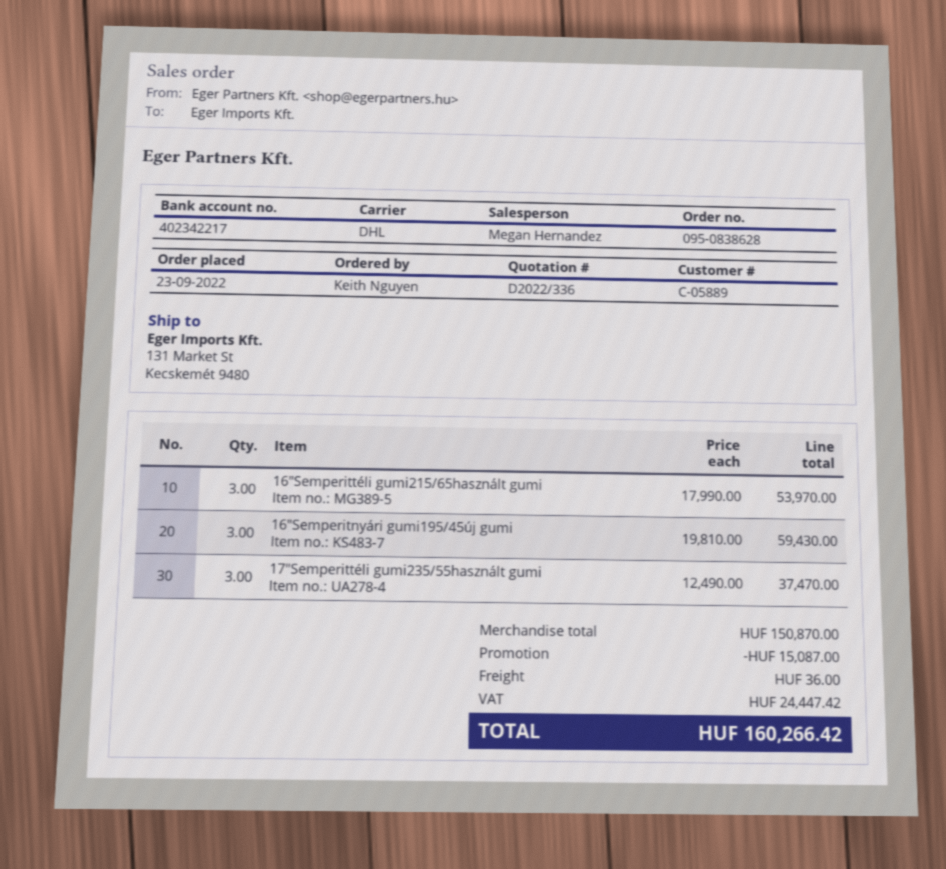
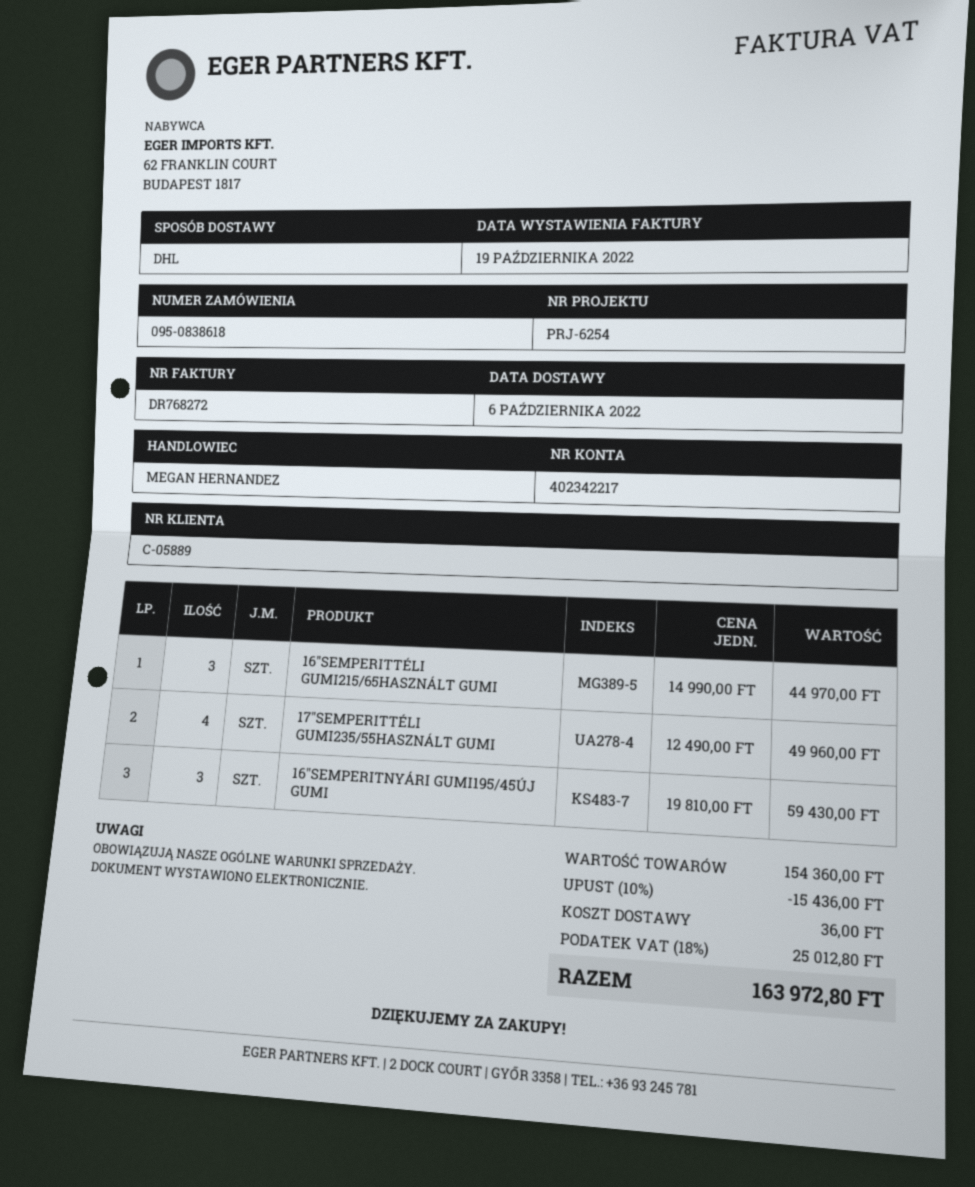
order number: 095-0838628 -> 095-0838618
16"Semperittéli gumi215/65használt gumi: 3 x 17990.00 = 53970.00 -> 3 x 14990.00 = 44970.00
17"Semperittéli gumi235/55használt gumi: 3 x 12490.00 = 37470.00 -> 4 x 12490.00 = 49960.00
subtotal: 150870.00 -> 154360.00
discount: 15087.00 -> 15436.00
tax: 24447.42 -> 25012.80
total: 160266.42 -> 163972.80

